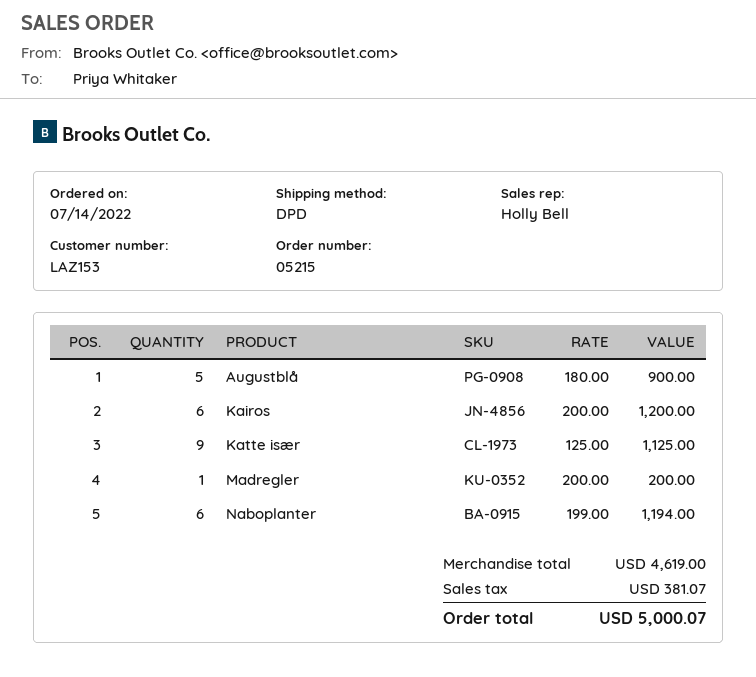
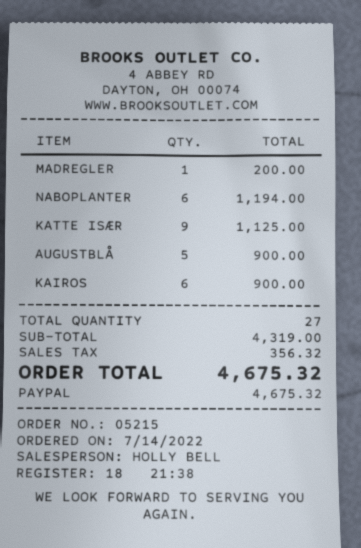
Kairos: 6 for 1200.00 -> 6 for 900.00
subtotal: 4619.00 -> 4319.00
tax: 381.07 -> 356.32
total: 5000.07 -> 4675.32

